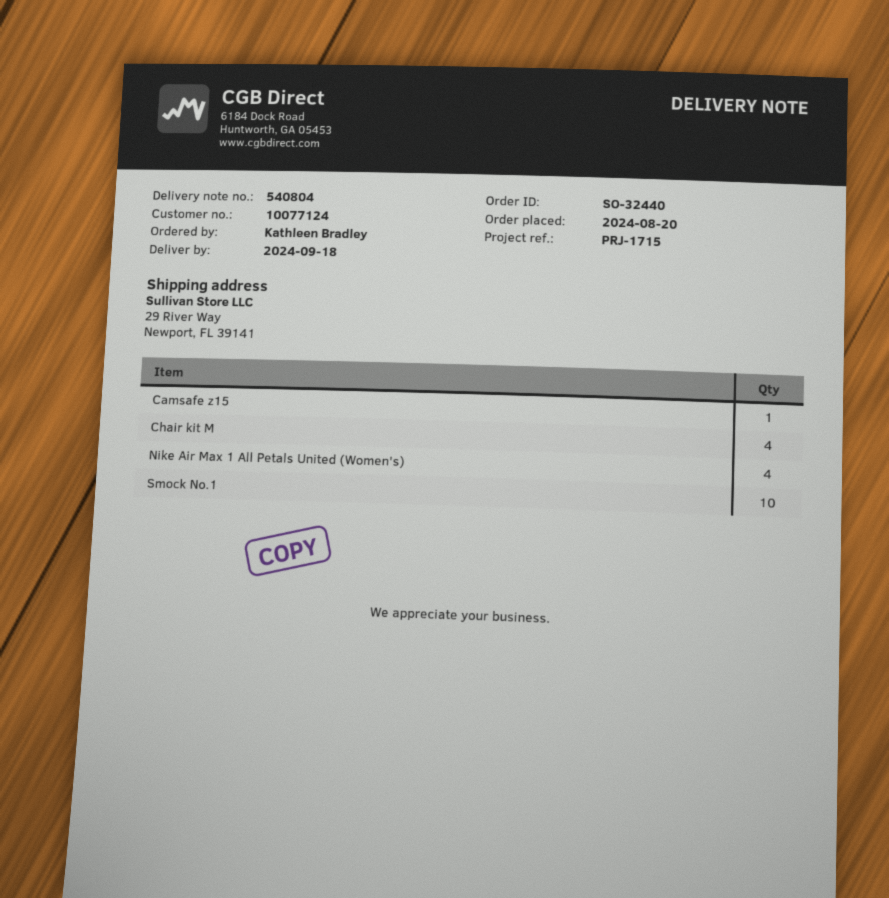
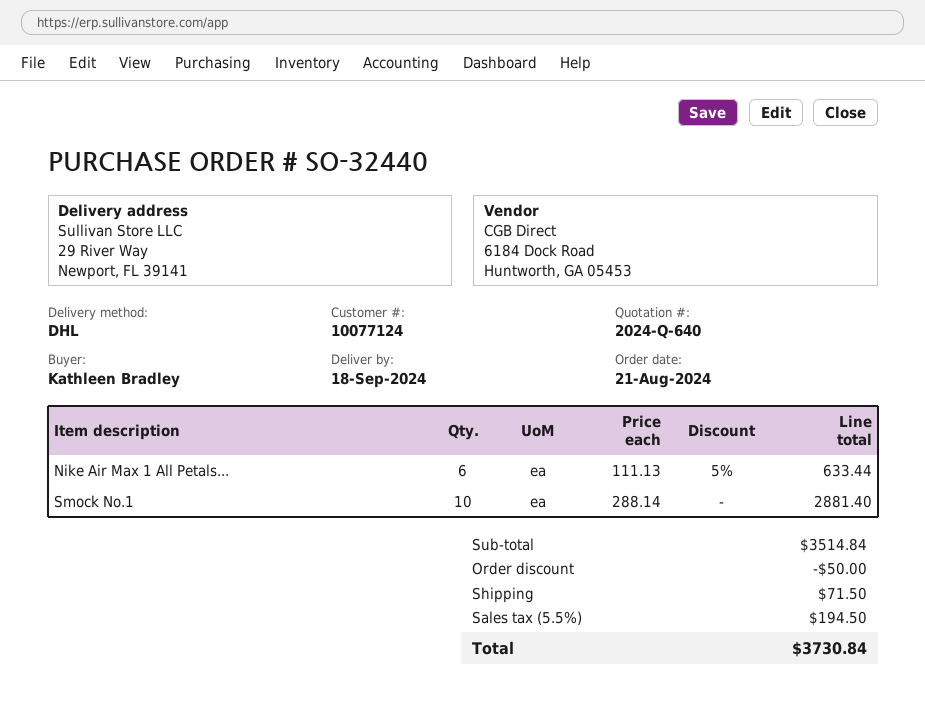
order date: 2024-08-20 -> 2024-08-21
Camsafe z15: 1 -> none
Chair kit M: 4 -> none
Nike Air Max 1 All Petals United (Women's): 4 -> 6

